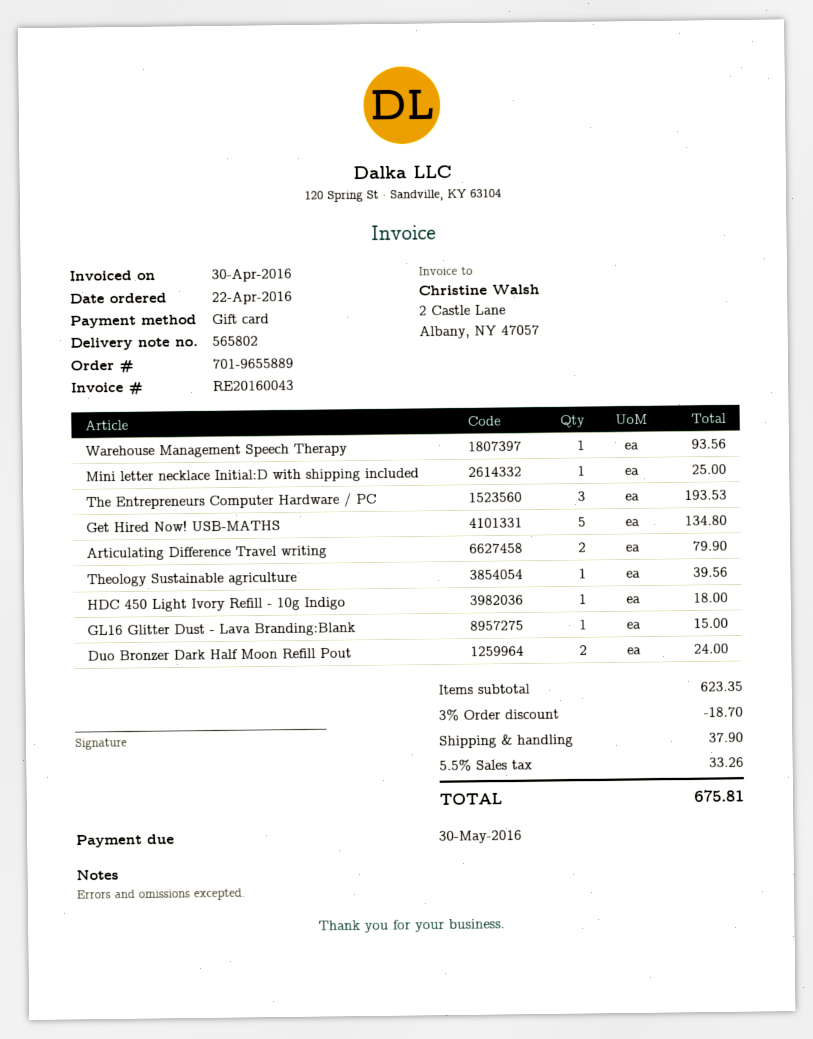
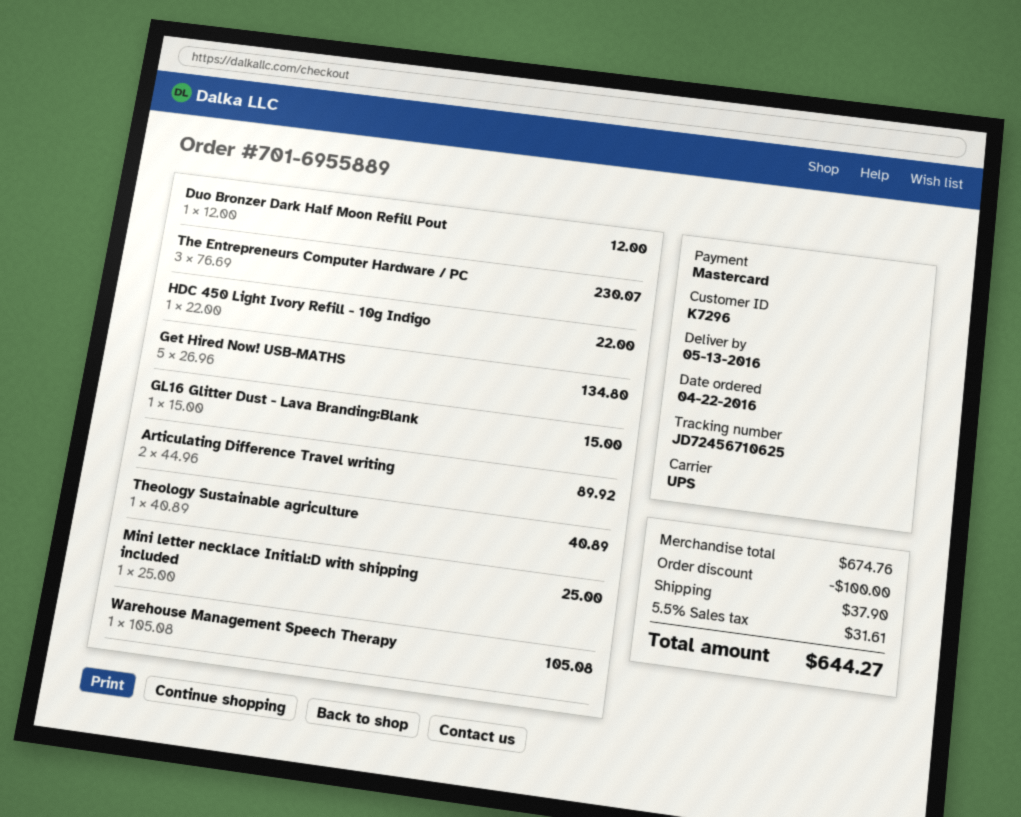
order number: 701-9655889 -> 701-6955889
payment method: gift card -> Mastercard
Warehouse Management Speech Therapy: 1 for 93.56 -> 1 for 105.08
The Entrepreneurs Computer Hardware / PC: 3 for 193.53 -> 3 for 230.07
Articulating Difference Travel writing: 2 for 79.90 -> 2 for 89.92
Theology Sustainable agriculture: 1 for 39.56 -> 1 for 40.89
HDC 450 Light Ivory Refill - 10g Indigo: 1 for 18.00 -> 1 for 22.00
Duo Bronzer Dark Half Moon Refill Pout: 2 for 24.00 -> 1 for 12.00
subtotal: 623.35 -> 674.76
discount: 18.70 -> 100.00
tax: 5.5% = 33.26 -> 5.5% = 31.61
total: 675.81 -> 644.27

